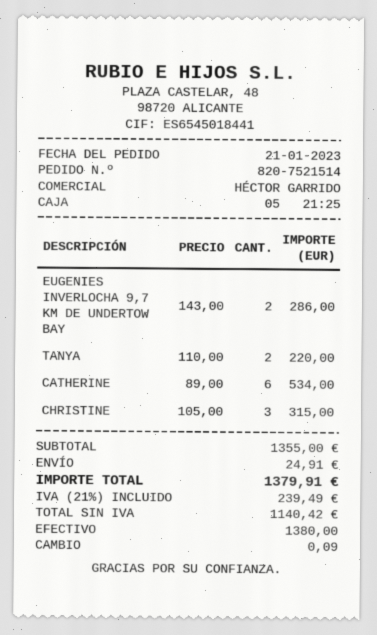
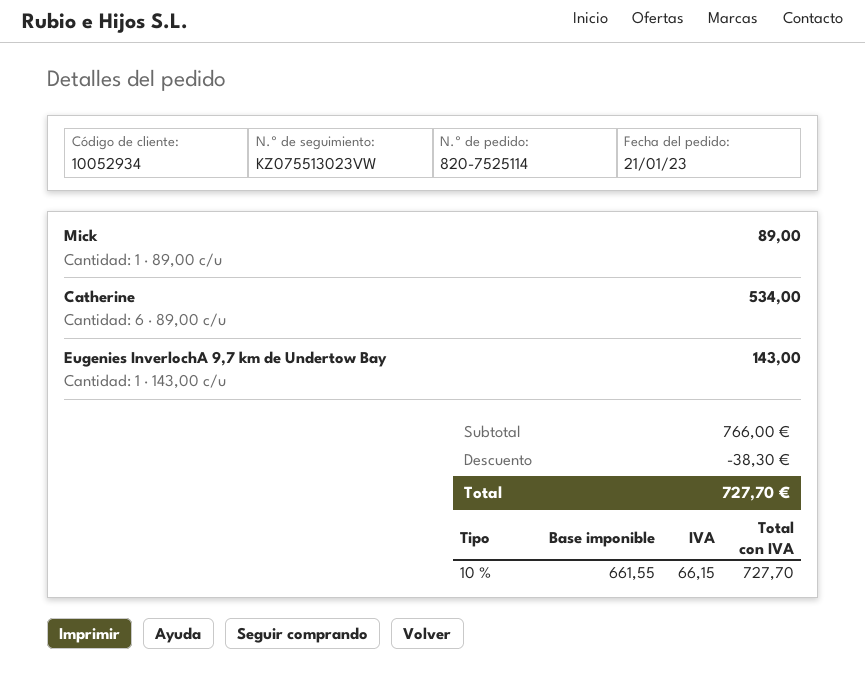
order number: 820-7521514 -> 820-7525114
EUGENIES INVERLOCHA 9,7 KM DE UNDERTOW BAY: 2 x 143.00 = 286.00 -> 1 x 143.00 = 143.00
TANYA: 2 x 110.00 = 220.00 -> none
CHRISTINE: 3 x 105.00 = 315.00 -> none
Mick: none -> 1 x 89.00 = 89.00
subtotal: 1355.00 -> 766.00
discount: none -> 38.30
shipping: 24.91 -> none
net: 1140.42 -> 661.55
tax: 21% = 239.49 -> 10% = 66.15
total: 1379.91 -> 727.70

